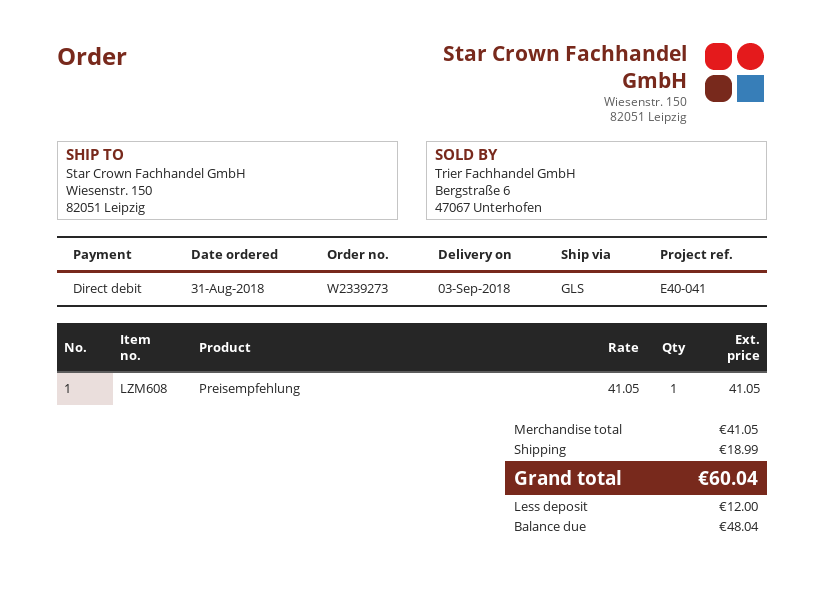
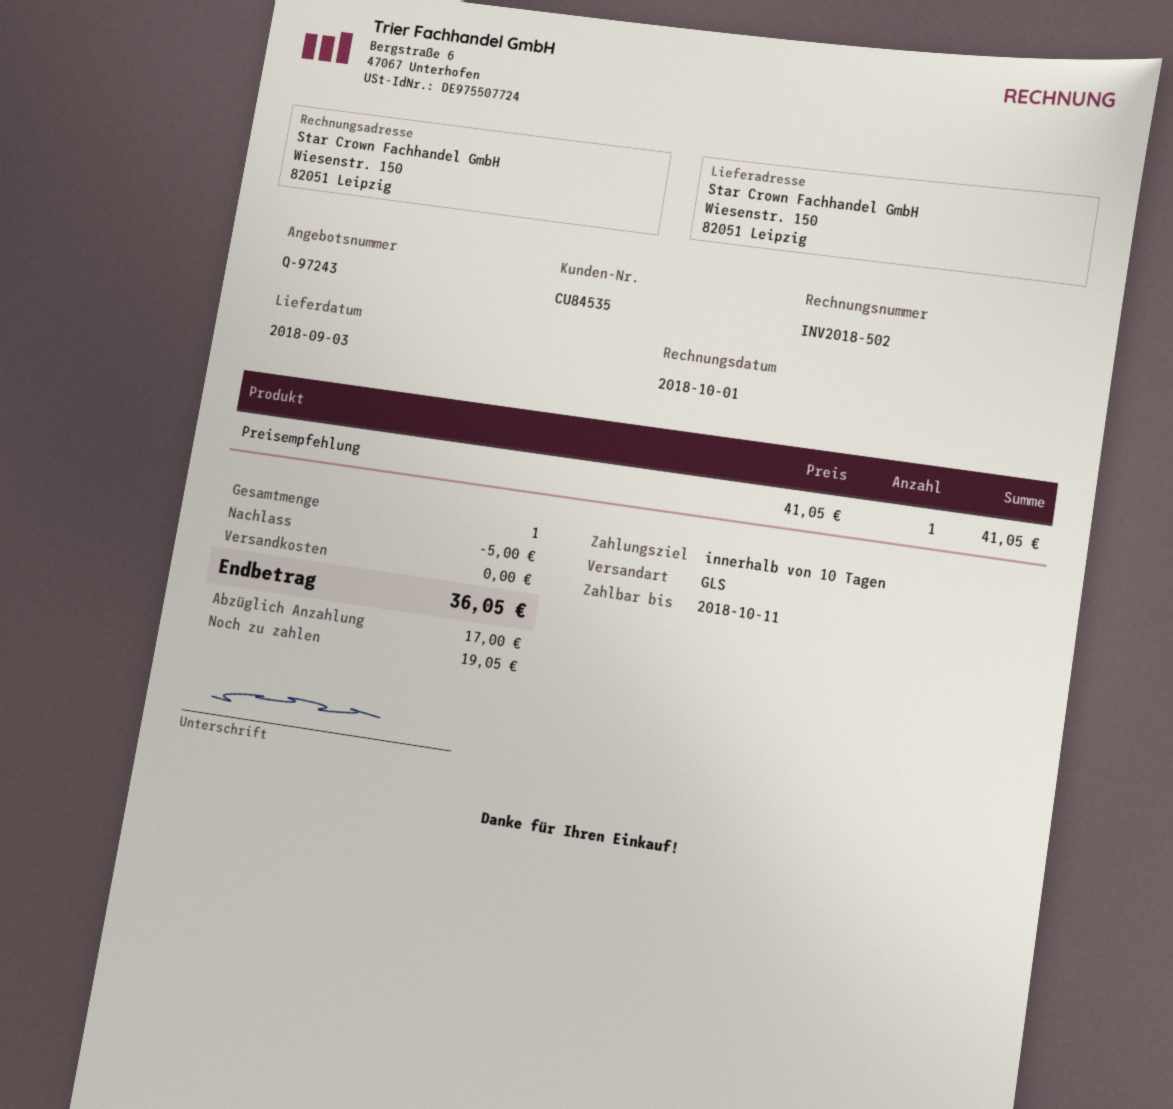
discount: none -> 5.00
shipping: 18.99 -> 0.00
total: 60.04 -> 36.05
deposit: 12.00 -> 17.00
balance: 48.04 -> 19.05

